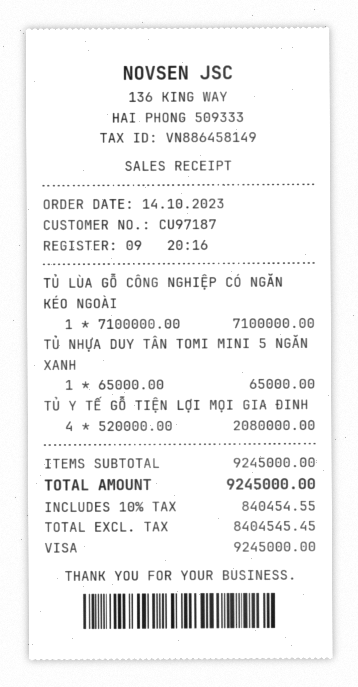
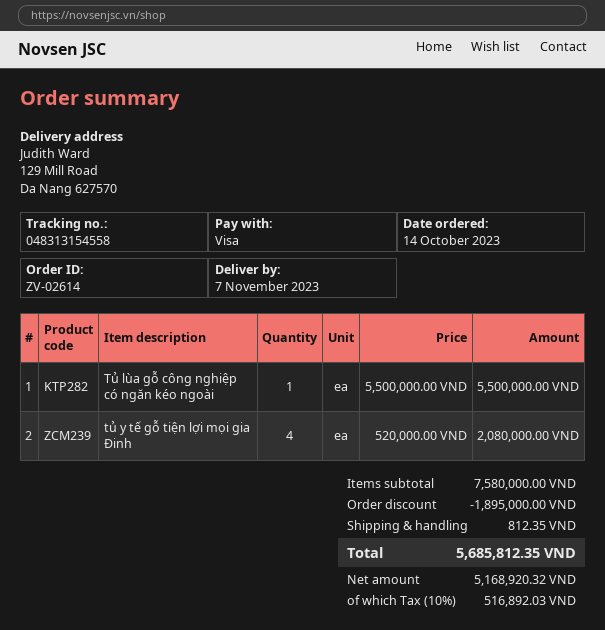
TỦ LÙA GỖ CÔNG NGHIỆP CÓ NGĂN KÉO NGOÀI: 1 x 7100000.00 = 7100000.00 -> 1 x 5500000.00 = 5500000.00
TỦ NHỰA DUY TÂN TOMI MINI 5 NGĂN XANH: 1 x 65000.00 = 65000.00 -> none
subtotal: 9245000.00 -> 7580000.00
discount: none -> 1895000.00
shipping: none -> 812.35
net: 8404545.45 -> 5168920.32
tax: 10% = 840454.55 -> 10% = 516892.03
total: 9245000.00 -> 5685812.35

